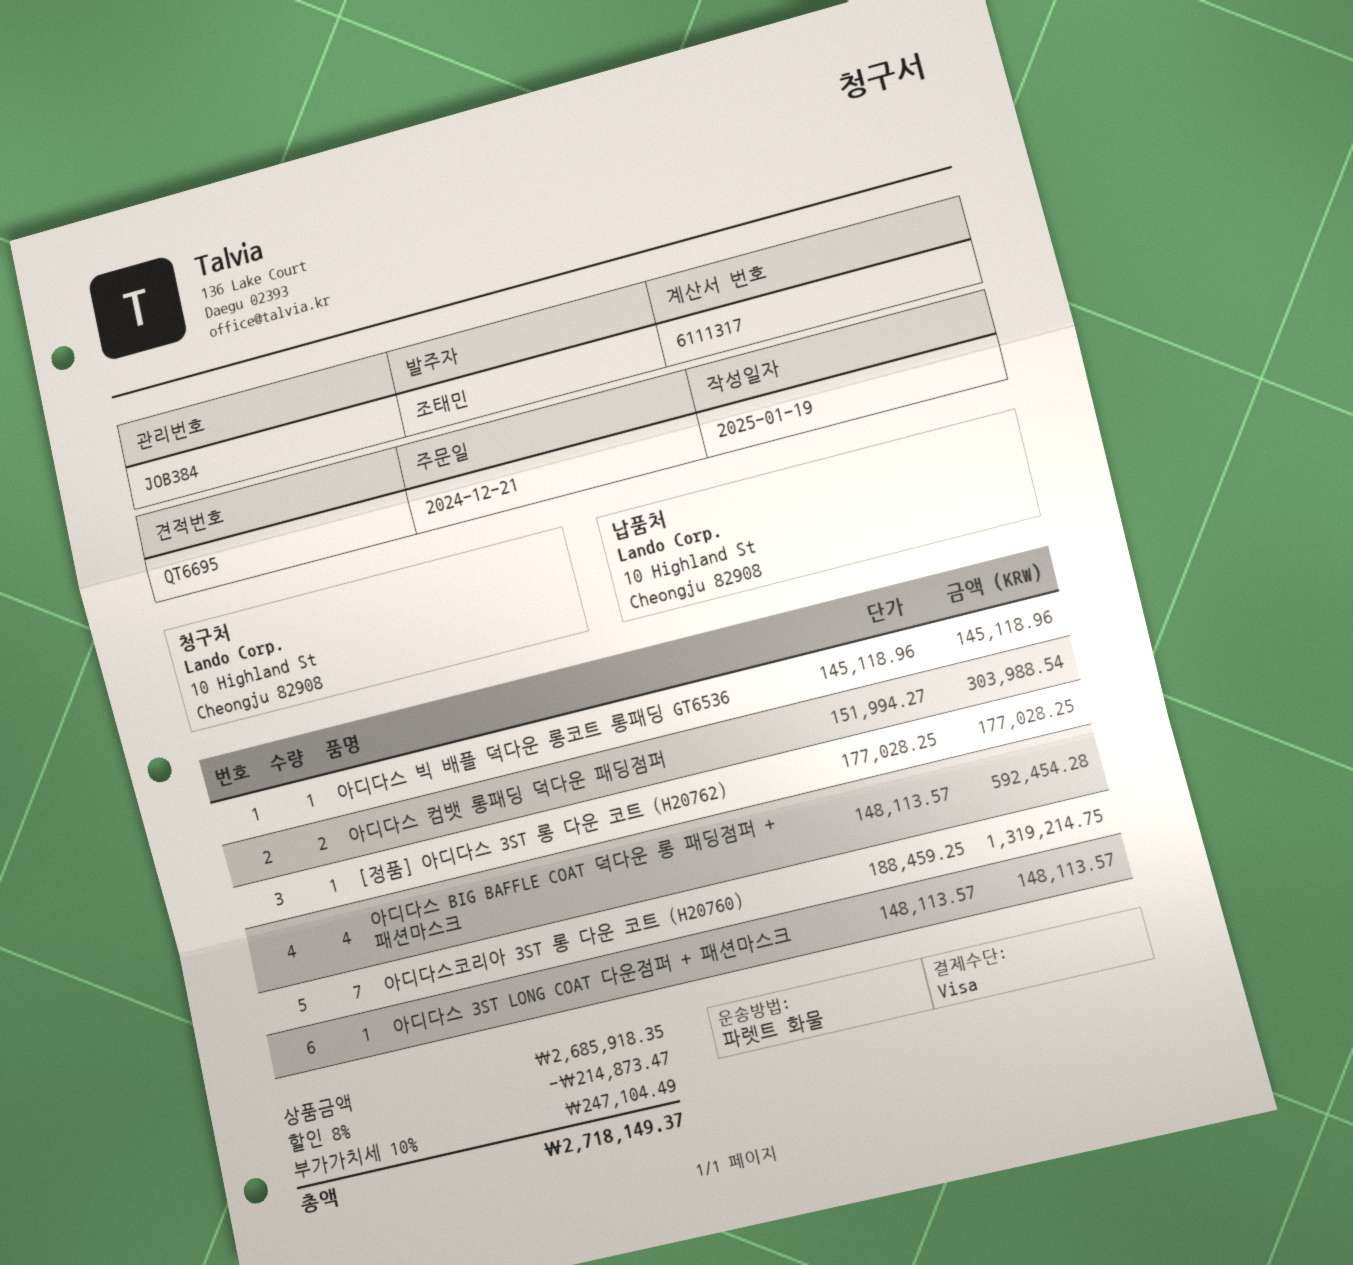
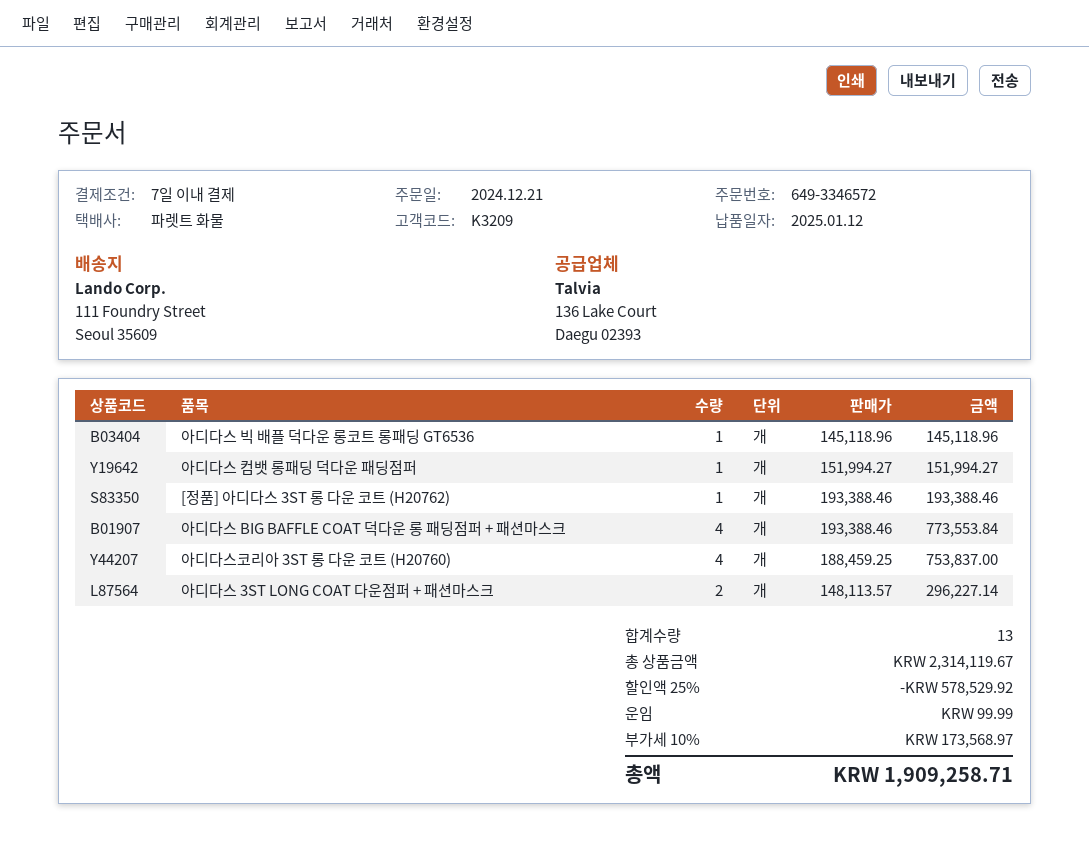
ship to: 10 Highland St, Cheongju 82908 -> 111 Foundry Street, Seoul 35609
아디다스 컴뱃 롱패딩 덕다운 패딩점퍼: 2 x 151994.27 = 303988.54 -> 1 x 151994.27 = 151994.27
[정품] 아디다스 3ST 롱 다운 코트 (H20762): 1 x 177028.25 = 177028.25 -> 1 x 193388.46 = 193388.46
아디다스 BIG BAFFLE COAT 덕다운 롱 패딩점퍼 + 패션마스크: 4 x 148113.57 = 592454.28 -> 4 x 193388.46 = 773553.84
아디다스코리아 3ST 롱 다운 코트 (H20760): 7 x 188459.25 = 1319214.75 -> 4 x 188459.25 = 753837.00
아디다스 3ST LONG COAT 다운점퍼 + 패션마스크: 1 x 148113.57 = 148113.57 -> 2 x 148113.57 = 296227.14
subtotal: 2685918.35 -> 2314119.67
discount: 8% = 214873.47 -> 25% = 578529.92
shipping: none -> 99.99
tax: 10% = 247104.49 -> 10% = 173568.97
total: 2718149.37 -> 1909258.71

